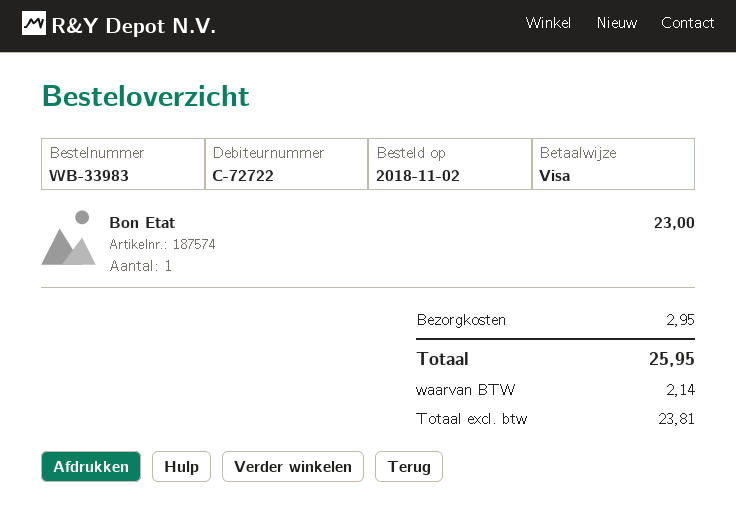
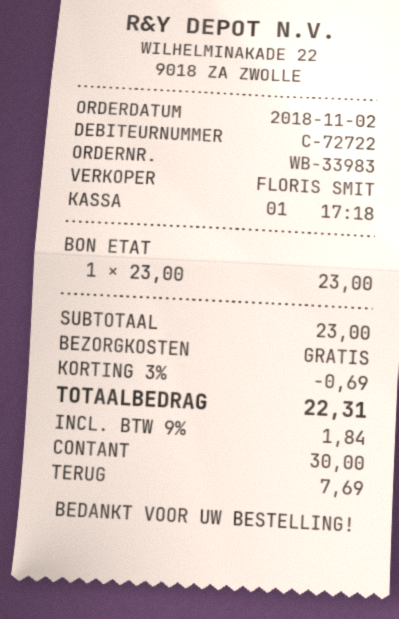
payment method: Visa -> cash
discount: none -> 3% = 0.69
shipping: 2.95 -> 0.00
tax: 2.14 -> 1.84
total: 25.95 -> 22.31

